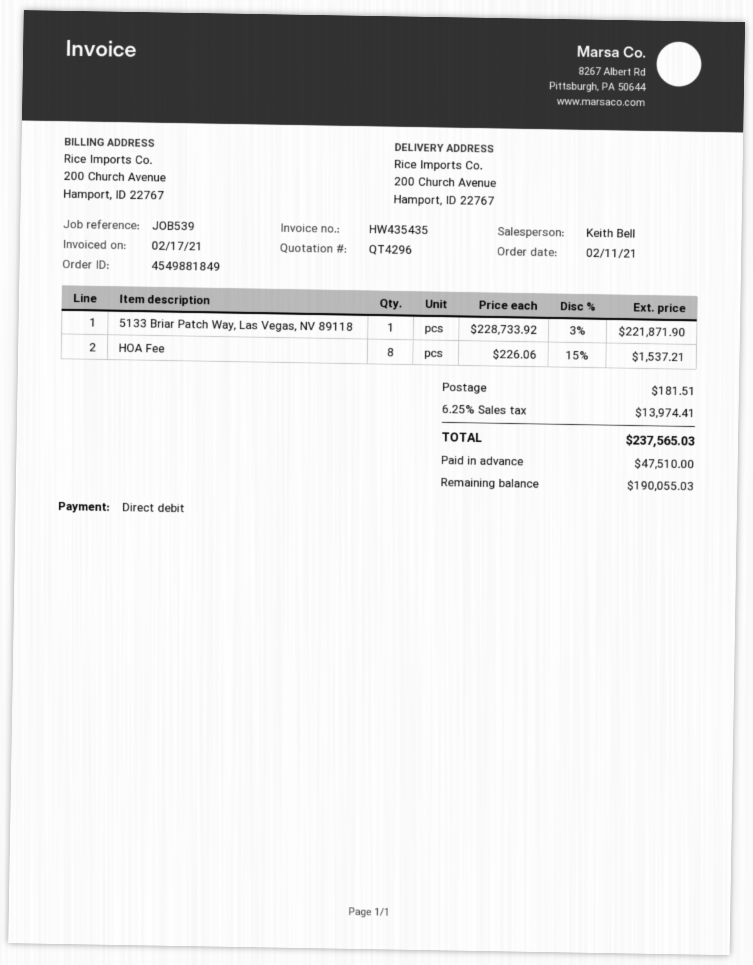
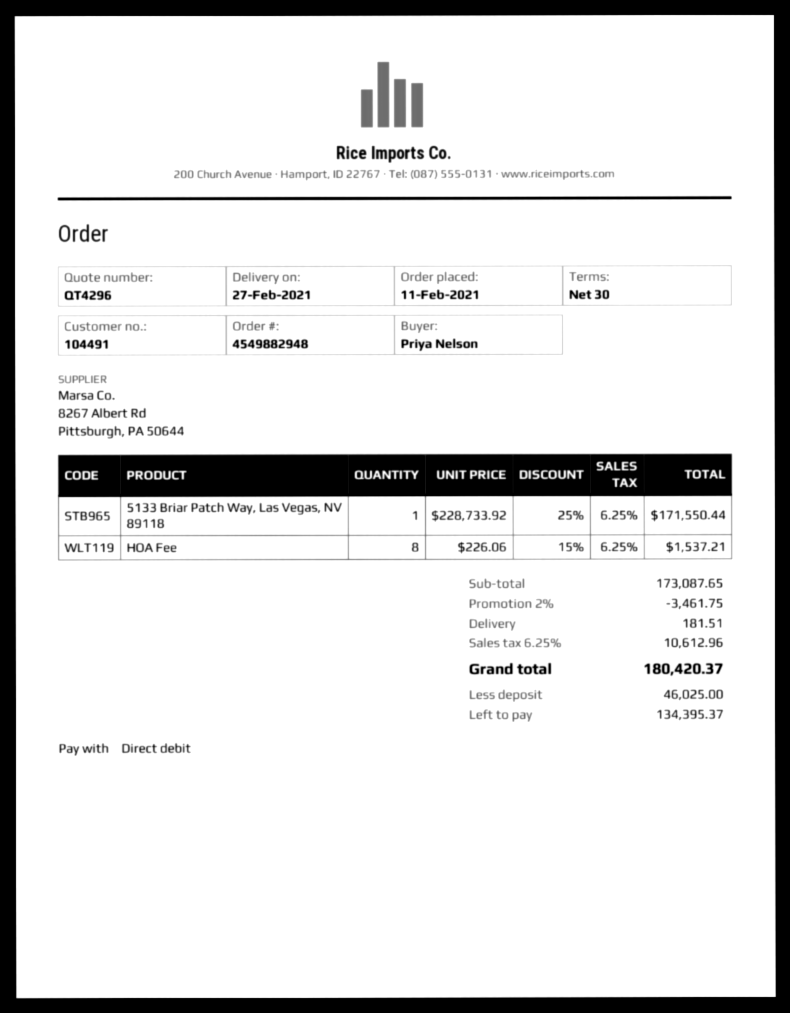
order number: 4549881849 -> 4549882948
5133 Briar Patch Way, Las Vegas, NV 89118: 1 x 228733.92 - 3% = 221871.90 -> 1 x 228733.92 - 25% = 171550.44
discount: none -> 2% = 3461.75
tax: 6.25% = 13974.41 -> 6.25% = 10612.96
total: 237565.03 -> 180420.37
deposit: 47510.00 -> 46025.00
balance: 190055.03 -> 134395.37

